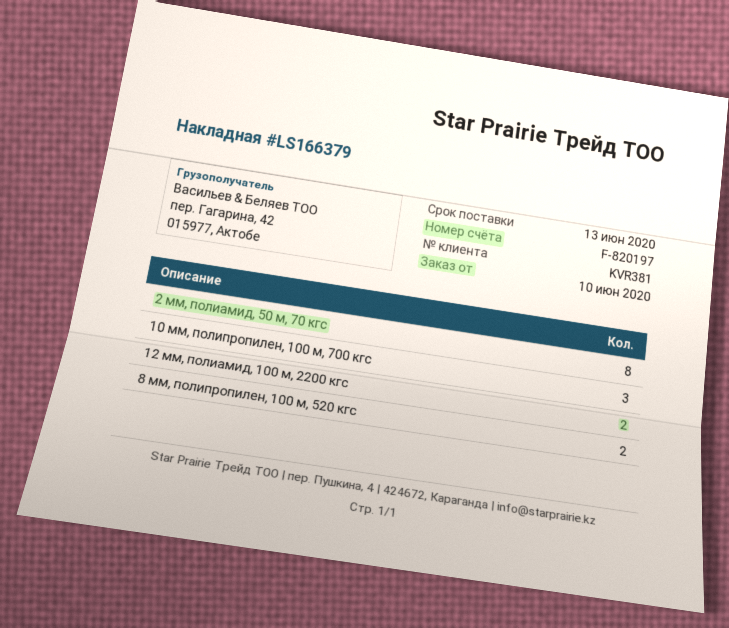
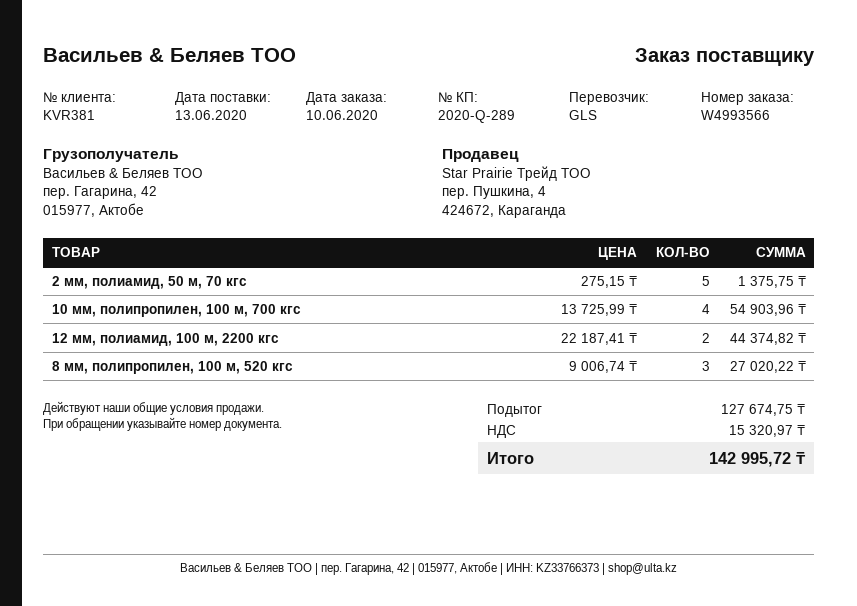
2 мм, полиамид, 50 м, 70 кгс: 8 -> 5
10 мм, полипропилен, 100 м, 700 кгс: 3 -> 4
8 мм, полипропилен, 100 м, 520 кгс: 2 -> 3

